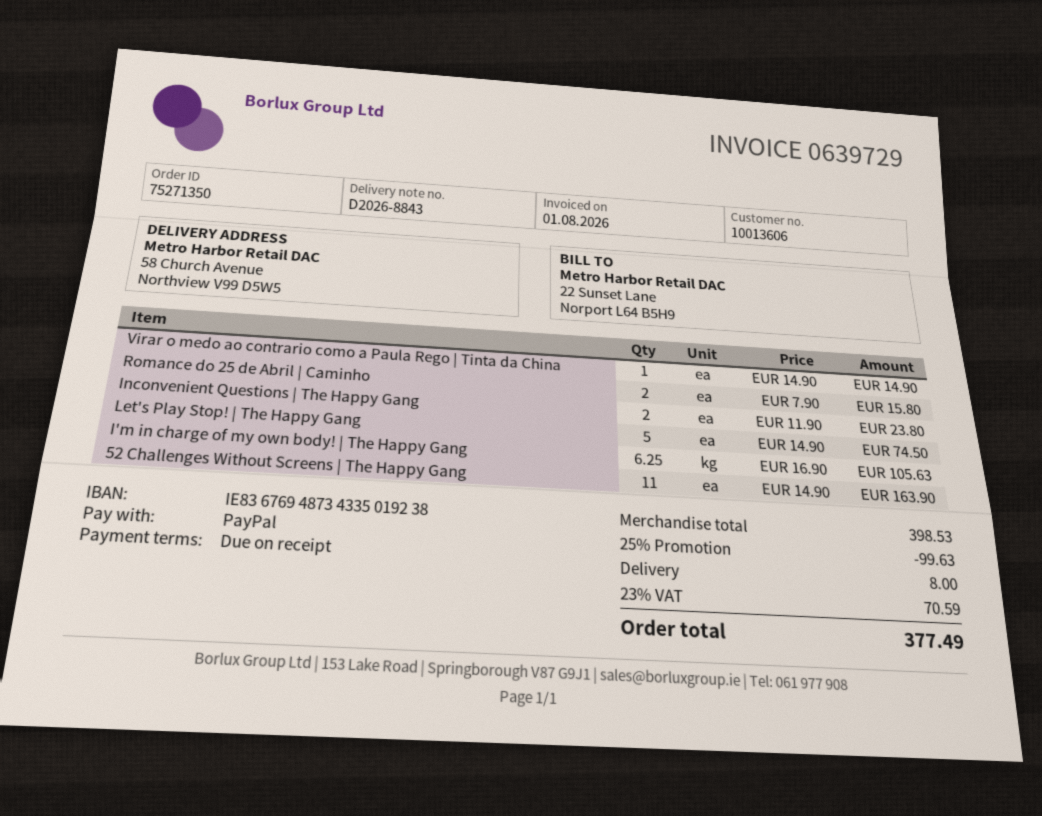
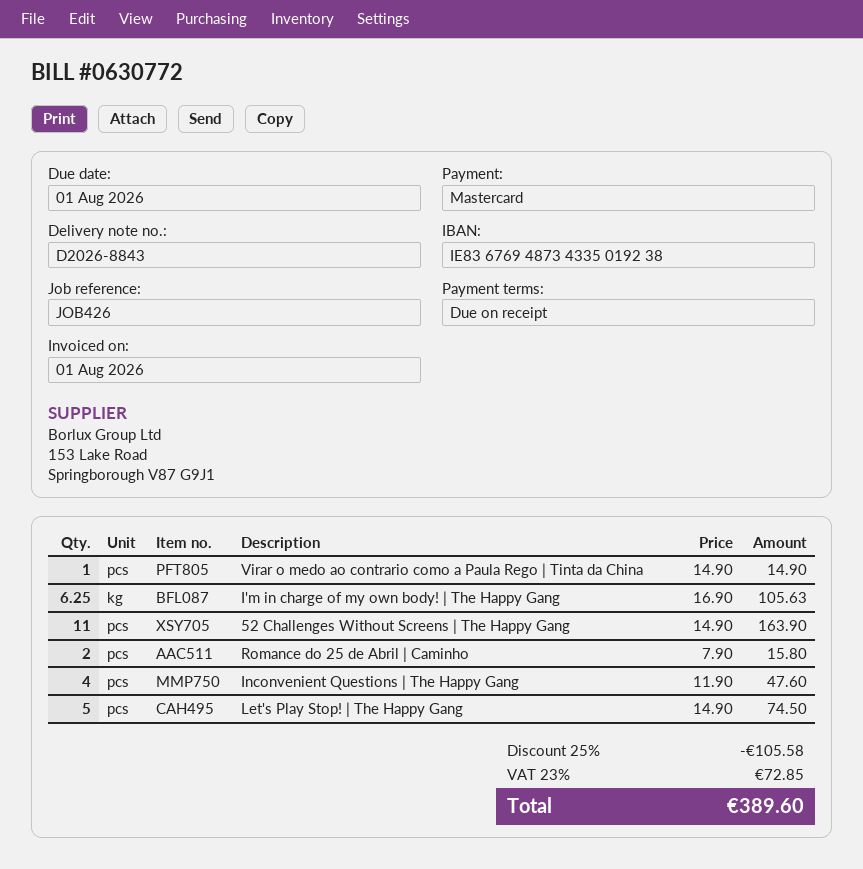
invoice number: 0639729 -> 0630772
payment method: PayPal -> Mastercard
Inconvenient Questions | The Happy Gang: 2 x 11.90 = 23.80 -> 4 x 11.90 = 47.60
discount: 25% = 99.63 -> 25% = 105.58
shipping: 8.00 -> none
tax: 23% = 70.59 -> 23% = 72.85
total: 377.49 -> 389.60

